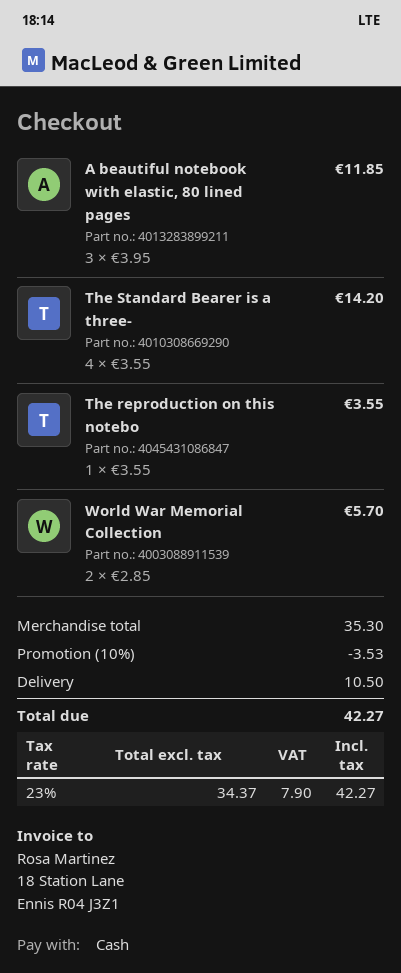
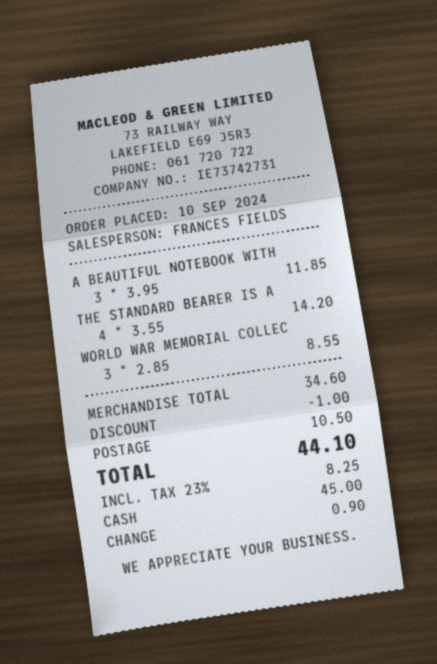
The reproduction on this notebo: 1 x 3.55 = 3.55 -> none
World War Memorial Collection: 2 x 2.85 = 5.70 -> 3 x 2.85 = 8.55
subtotal: 35.30 -> 34.60
discount: 3.53 -> 1.00
tax: 23% = 7.90 -> 23% = 8.25
total: 42.27 -> 44.10

